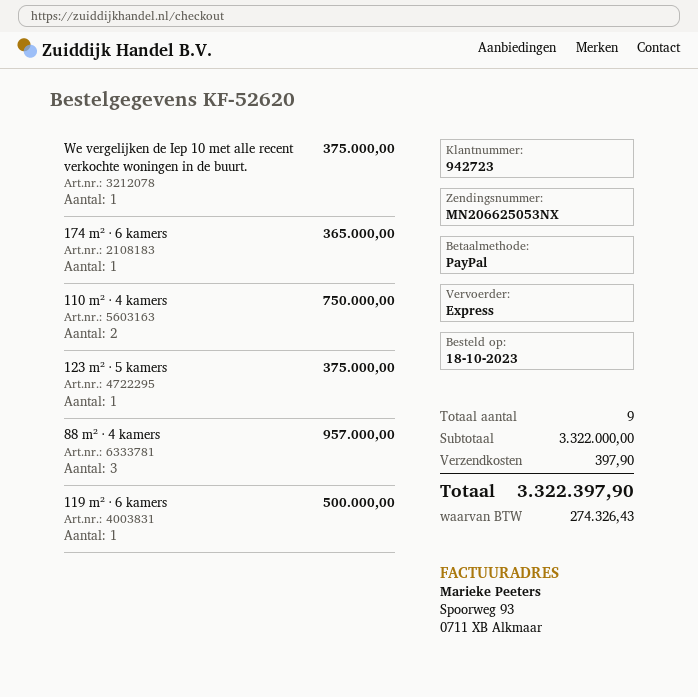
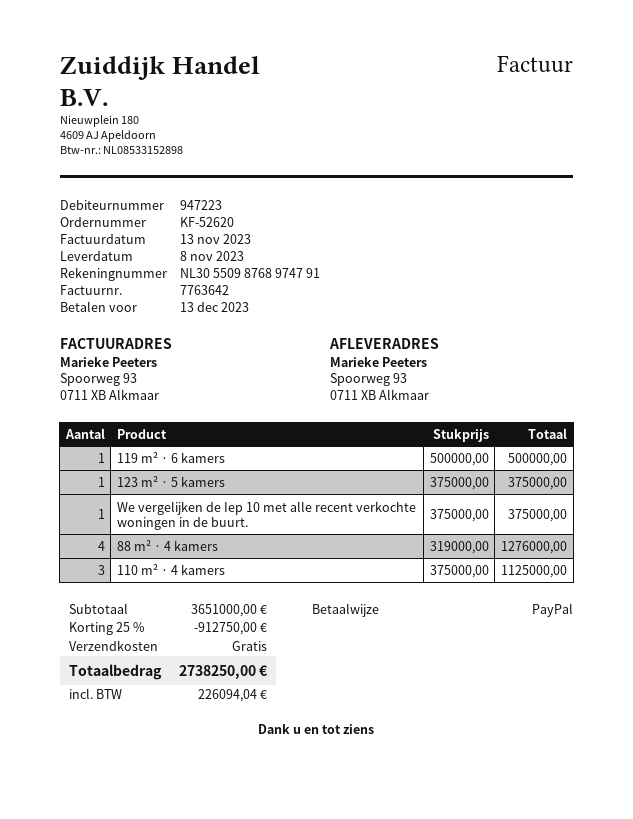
customer number: 942723 -> 947223
174 m² · 6 kamers: 1 for 365000.00 -> none
110 m² · 4 kamers: 2 for 750000.00 -> 3 for 1125000.00
88 m² · 4 kamers: 3 for 957000.00 -> 4 for 1276000.00
subtotal: 3322000.00 -> 3651000.00
discount: none -> 25% = 912750.00
shipping: 397.90 -> 0.00
tax: 274326.43 -> 226094.04
total: 3322397.90 -> 2738250.00

